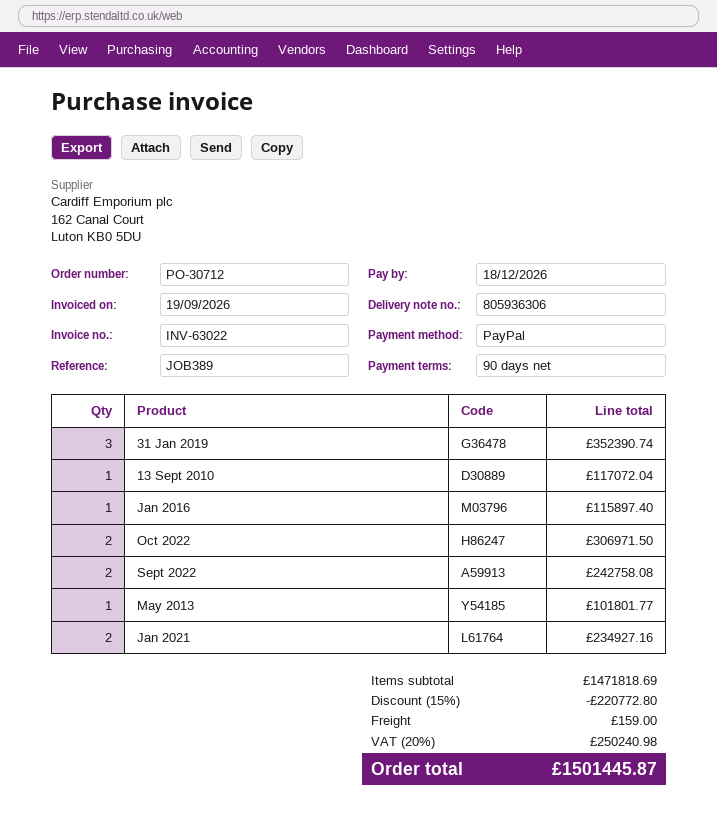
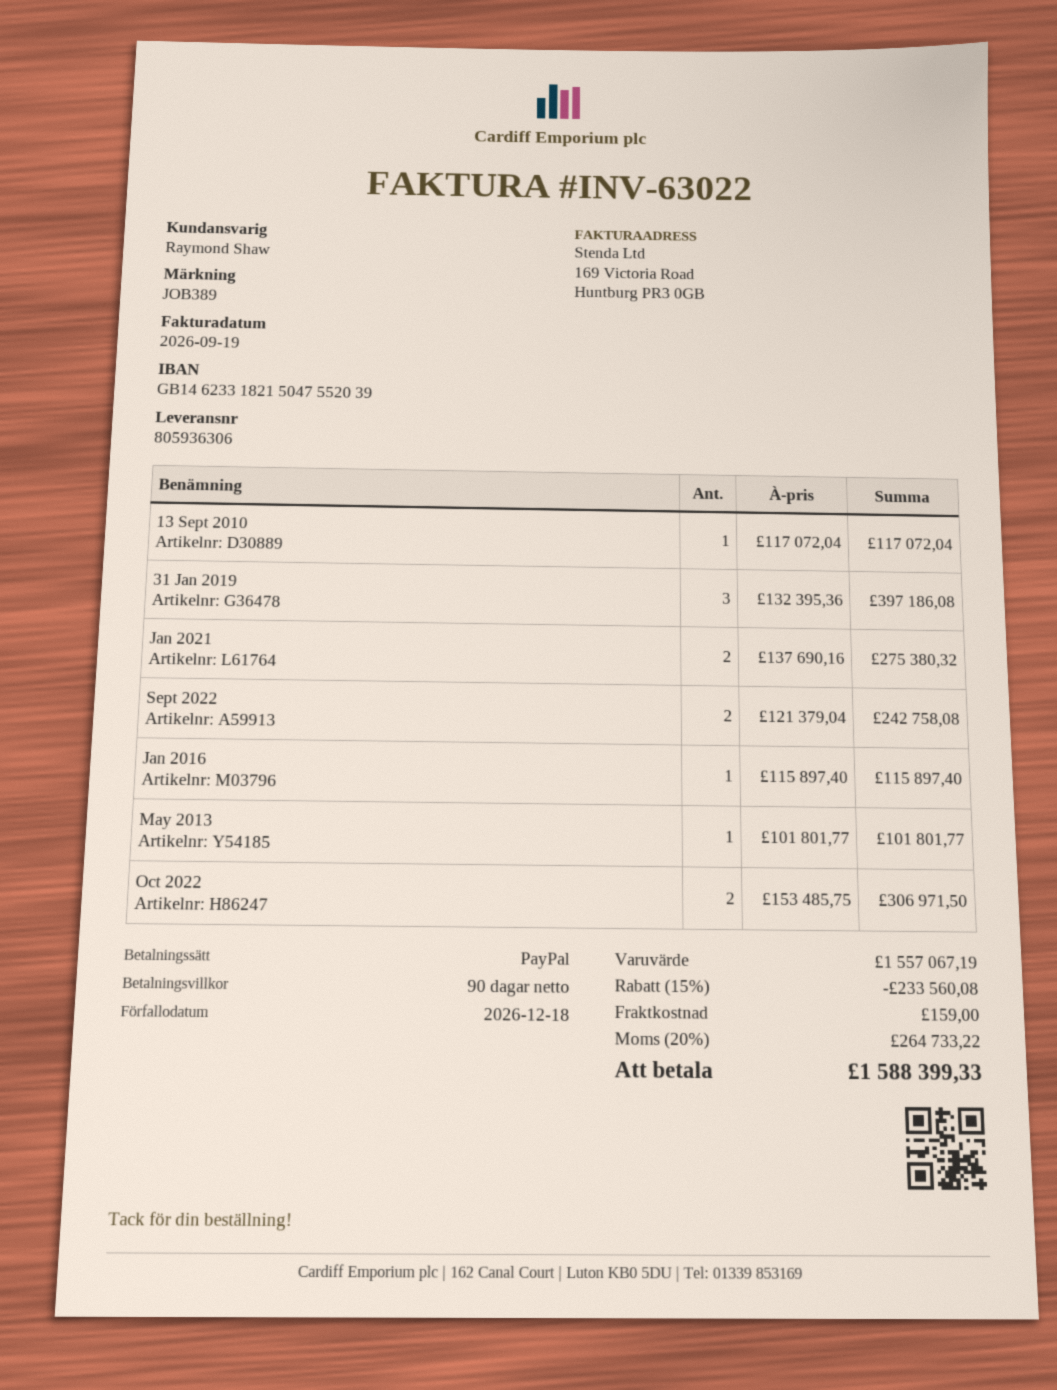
31 Jan 2019: 3 for 352390.74 -> 3 for 397186.08
Jan 2021: 2 for 234927.16 -> 2 for 275380.32
subtotal: 1471818.69 -> 1557067.19
discount: 15% = 220772.80 -> 15% = 233560.08
tax: 20% = 250240.98 -> 20% = 264733.22
total: 1501445.87 -> 1588399.33

